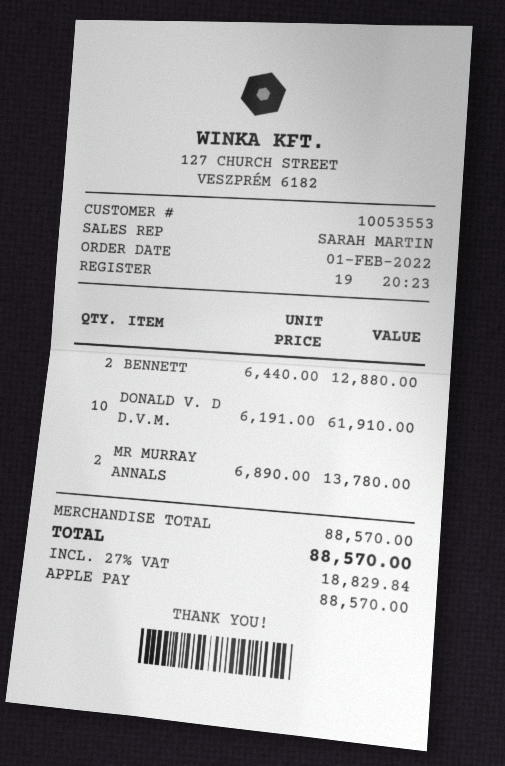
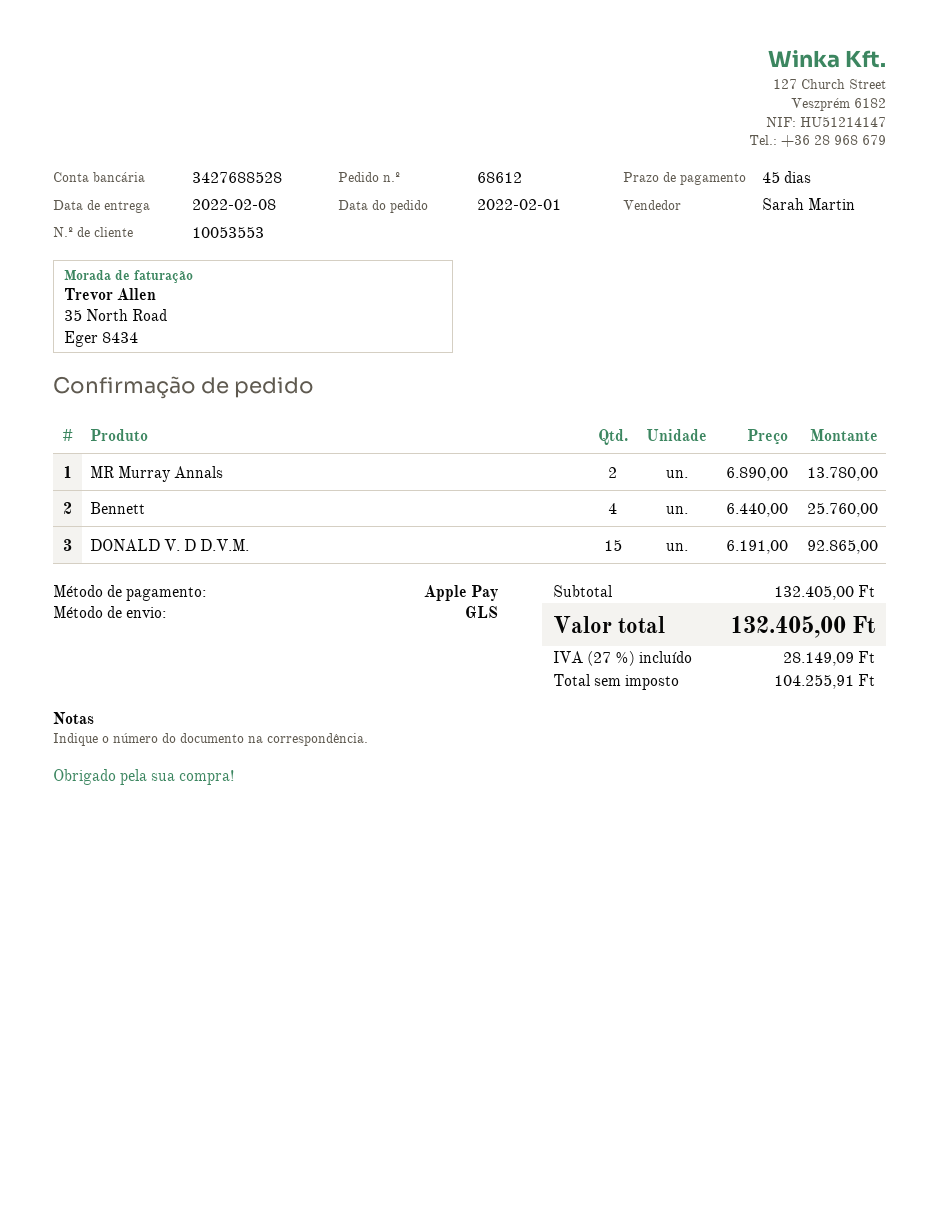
BENNETT: 2 x 6440.00 = 12880.00 -> 4 x 6440.00 = 25760.00
DONALD V. D D.V.M.: 10 x 6191.00 = 61910.00 -> 15 x 6191.00 = 92865.00
subtotal: 88570.00 -> 132405.00
tax: 27% = 18829.84 -> 27% = 28149.09
total: 88570.00 -> 132405.00

